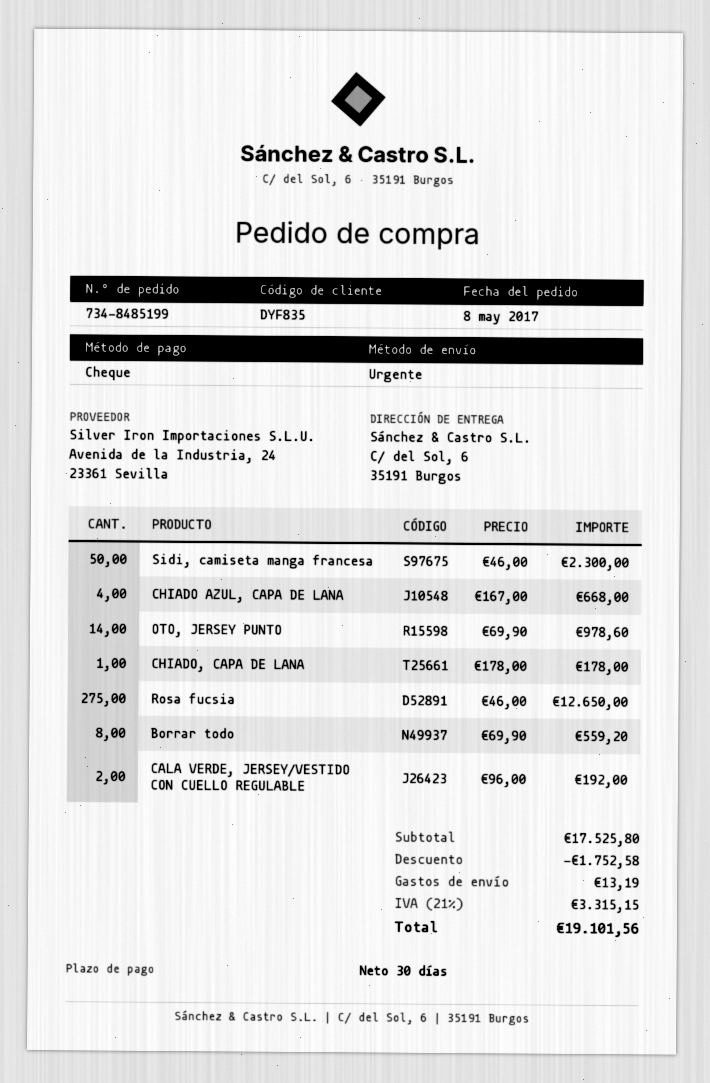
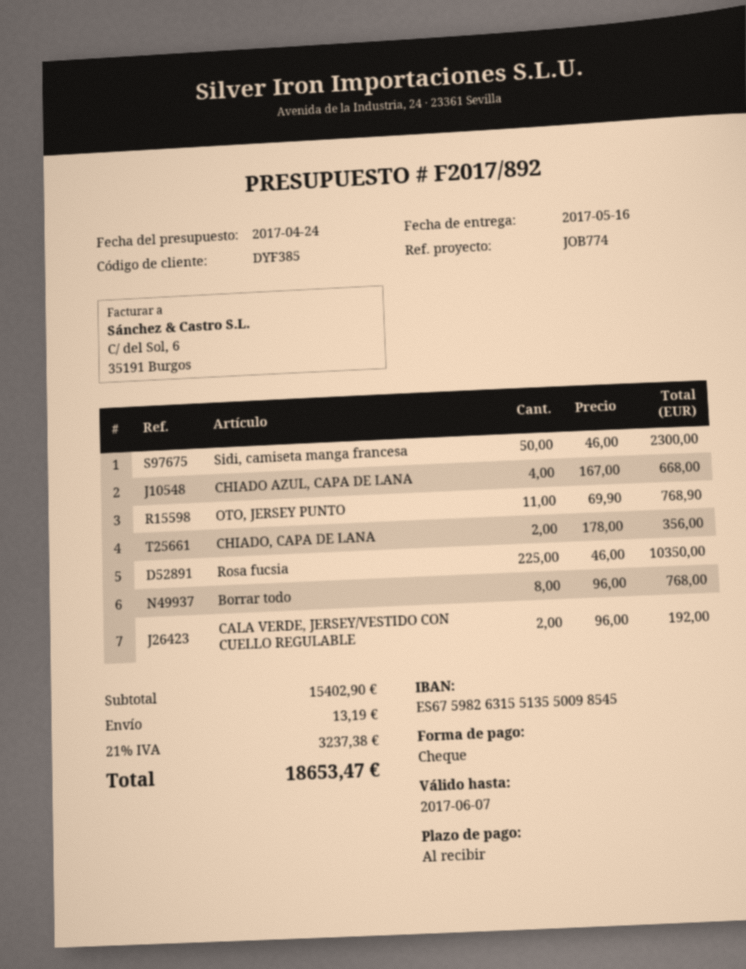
payment terms: 30 days -> on receipt
customer number: DYF835 -> DYF385
OTO, JERSEY PUNTO: 14 x 69.90 = 978.60 -> 11 x 69.90 = 768.90
CHIADO, CAPA DE LANA: 1 x 178.00 = 178.00 -> 2 x 178.00 = 356.00
Rosa fucsia: 275 x 46.00 = 12650.00 -> 225 x 46.00 = 10350.00
Borrar todo: 8 x 69.90 = 559.20 -> 8 x 96.00 = 768.00
subtotal: 17525.80 -> 15402.90
discount: 1752.58 -> none
tax: 21% = 3315.15 -> 21% = 3237.38
total: 19101.56 -> 18653.47

